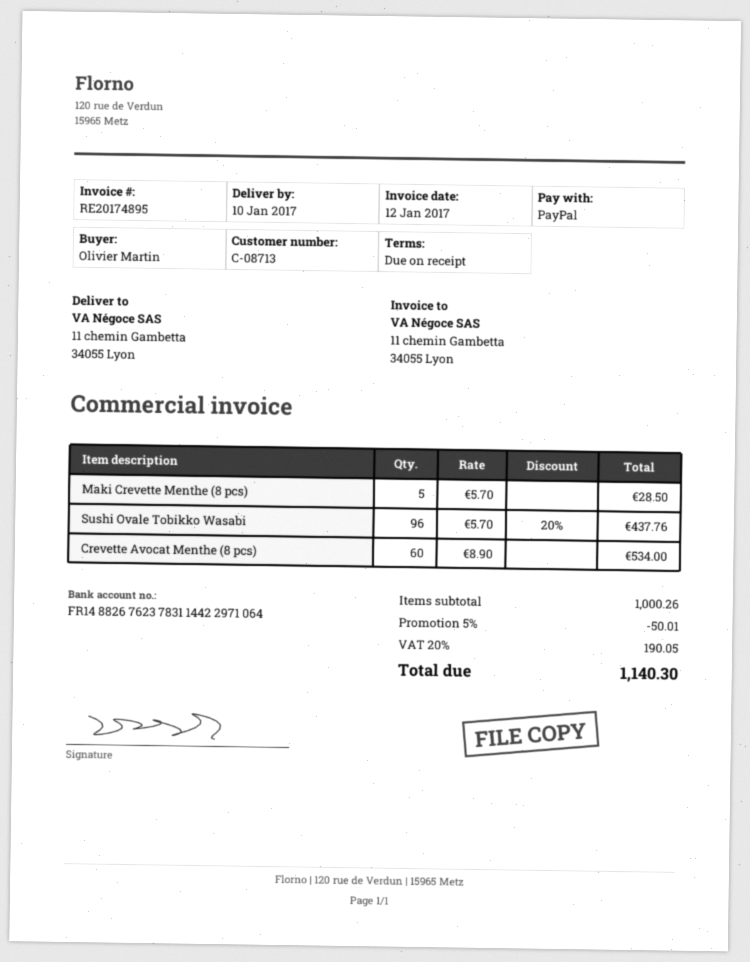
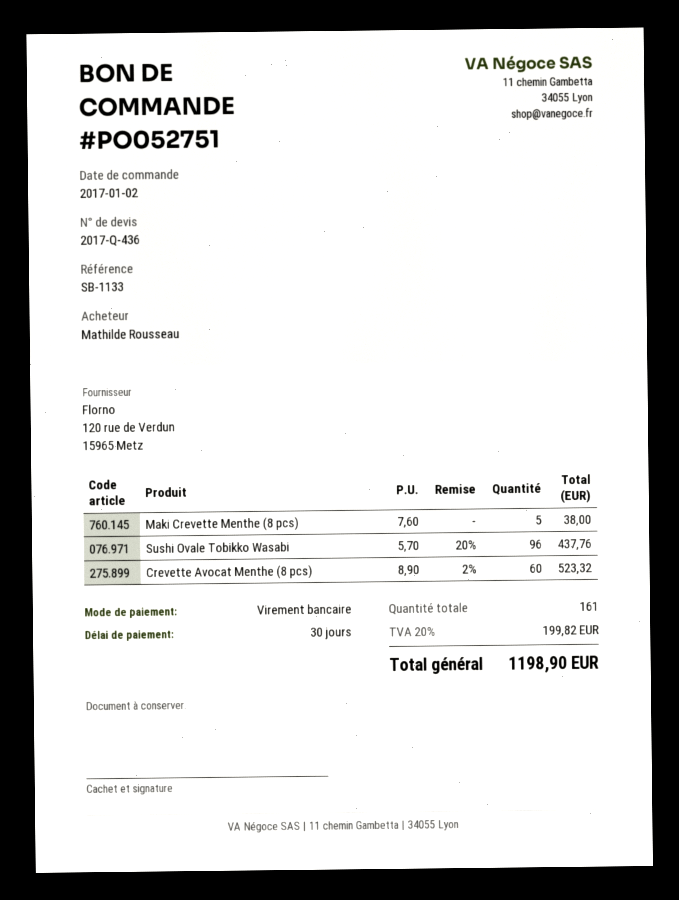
payment terms: on receipt -> 30 days
ordered by: Olivier Martin -> Mathilde Rousseau
payment method: PayPal -> bank transfer
Maki Crevette Menthe (8 pcs): 5 x 5.70 = 28.50 -> 5 x 7.60 = 38.00
Crevette Avocat Menthe (8 pcs): 60 x 8.90 = 534.00 -> 60 x 8.90 - 2% = 523.32
discount: 5% = 50.01 -> none
tax: 20% = 190.05 -> 20% = 199.82
total: 1140.30 -> 1198.90

